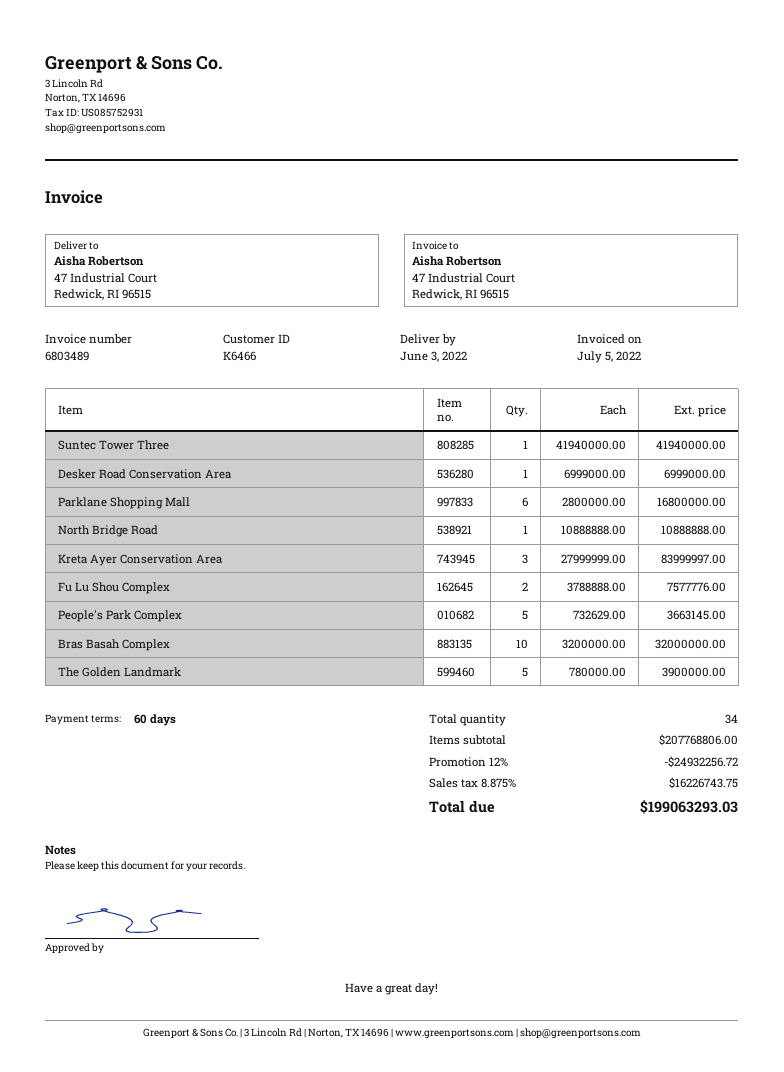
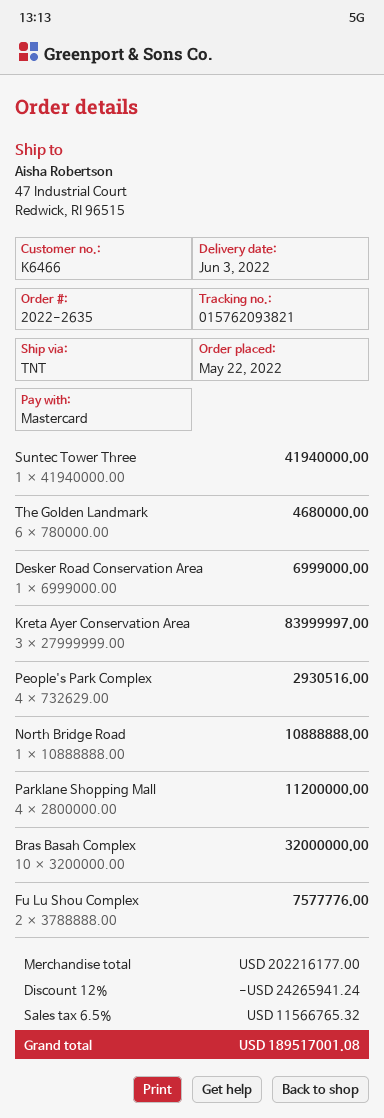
Parklane Shopping Mall: 6 x 2800000.00 = 16800000.00 -> 4 x 2800000.00 = 11200000.00
People's Park Complex: 5 x 732629.00 = 3663145.00 -> 4 x 732629.00 = 2930516.00
The Golden Landmark: 5 x 780000.00 = 3900000.00 -> 6 x 780000.00 = 4680000.00
subtotal: 207768806.00 -> 202216177.00
discount: 12% = 24932256.72 -> 12% = 24265941.24
tax: 8.875% = 16226743.75 -> 6.5% = 11566765.32
total: 199063293.03 -> 189517001.08

